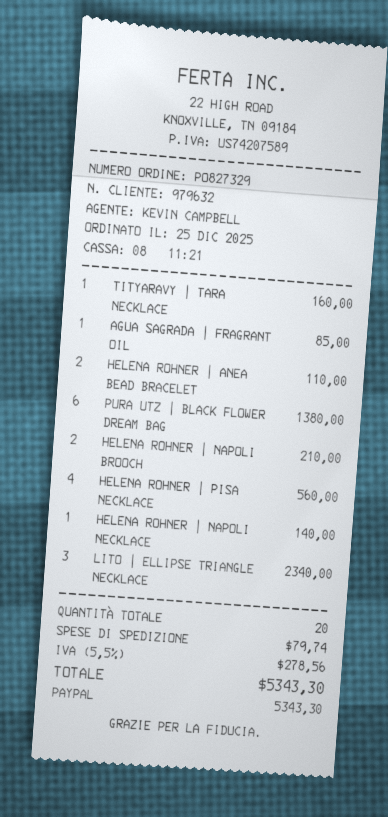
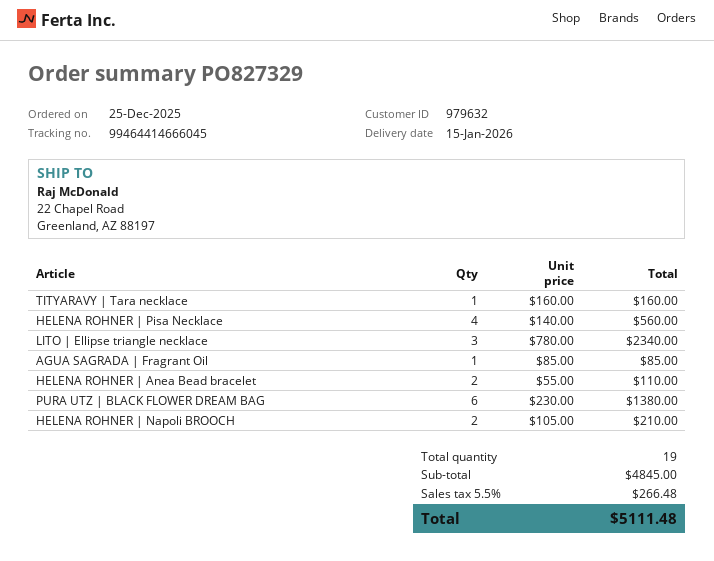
HELENA ROHNER | NAPOLI NECKLACE: 1 for 140.00 -> none
total quantity: 20 -> 19
shipping: 79.74 -> none
tax: 5.5% = 278.56 -> 5.5% = 266.48
total: 5343.30 -> 5111.48

